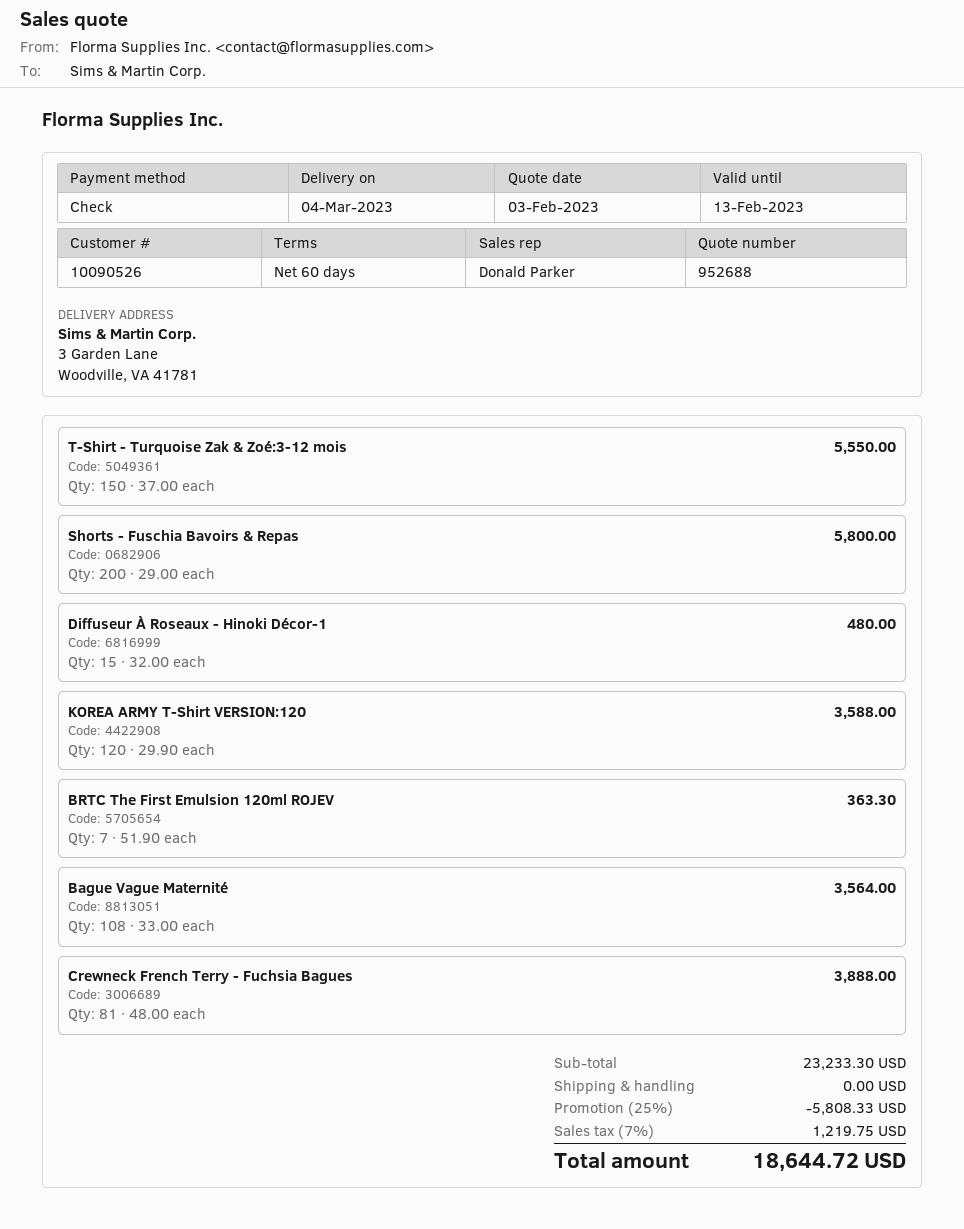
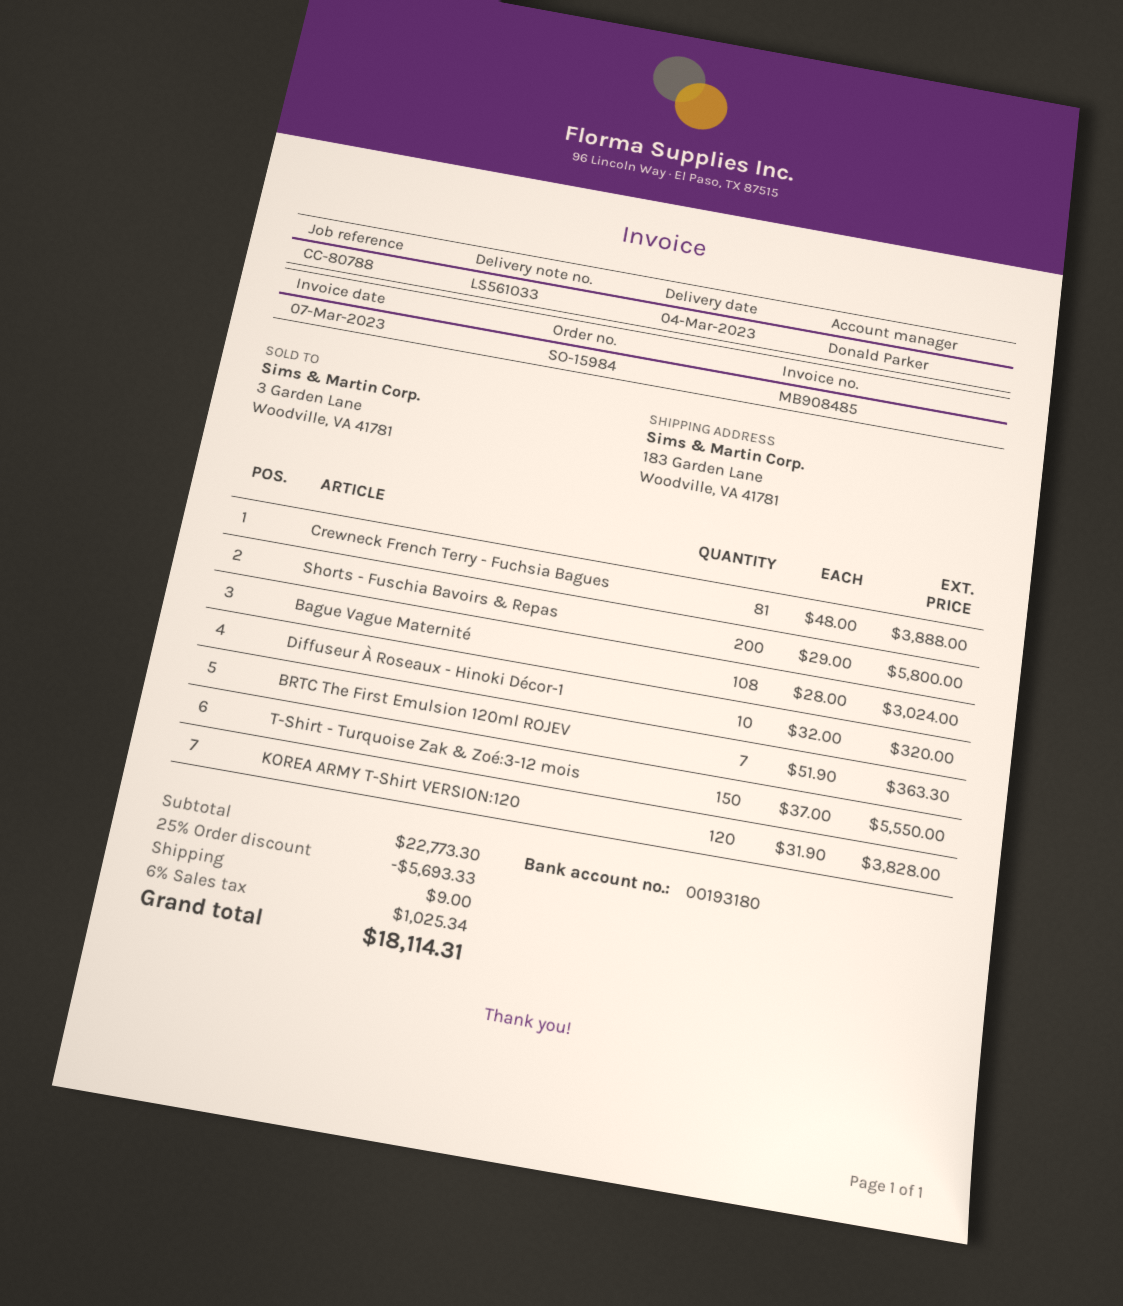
ship to: 3 Garden Lane, Woodville, VA 41781 -> 183 Garden Lane, Woodville, VA 41781
Diffuseur À Roseaux - Hinoki Décor-1: 15 x 32.00 = 480.00 -> 10 x 32.00 = 320.00
KOREA ARMY T-Shirt VERSION:120: 120 x 29.90 = 3588.00 -> 120 x 31.90 = 3828.00
Bague Vague Maternité: 108 x 33.00 = 3564.00 -> 108 x 28.00 = 3024.00
subtotal: 23233.30 -> 22773.30
discount: 25% = 5808.33 -> 25% = 5693.33
shipping: 0.00 -> 9.00
tax: 7% = 1219.75 -> 6% = 1025.34
total: 18644.72 -> 18114.31

